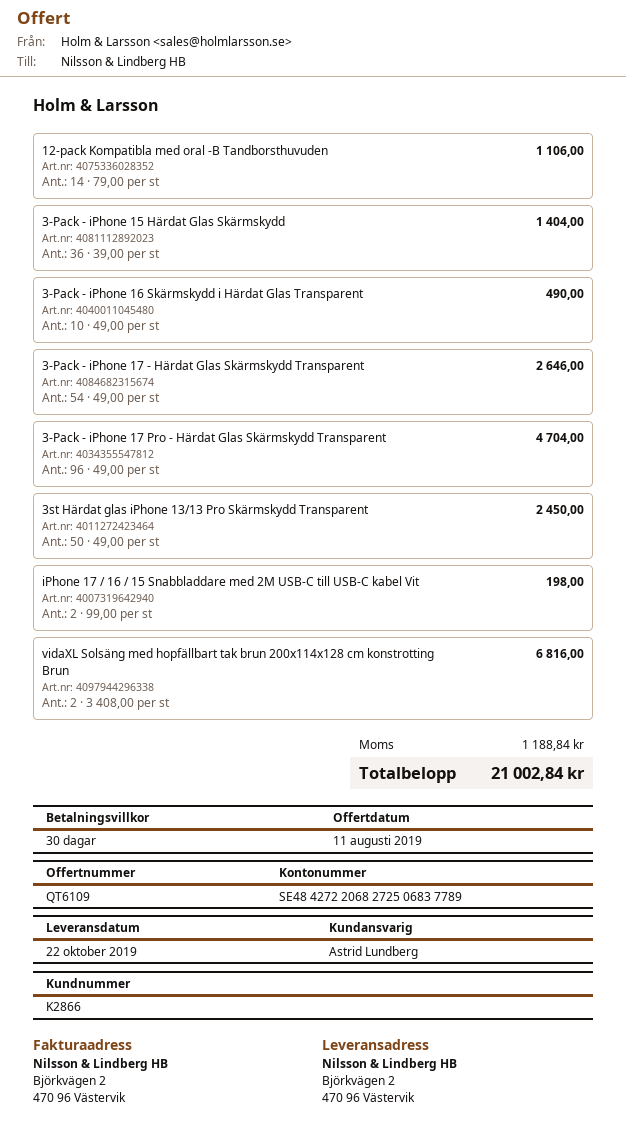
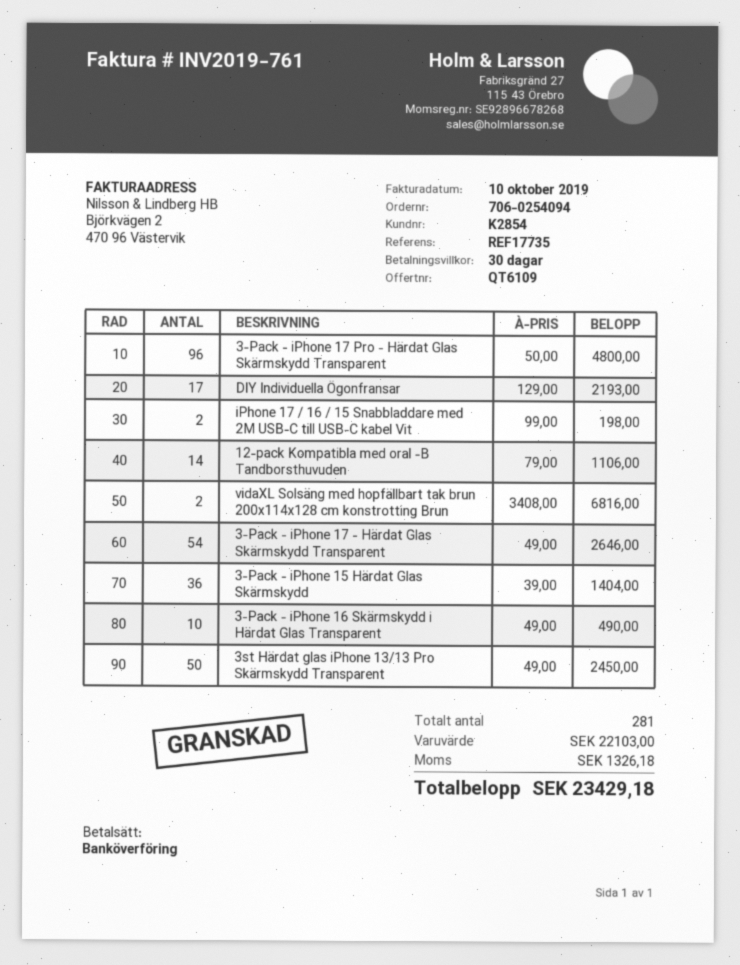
customer number: K2866 -> K2854
3-Pack - iPhone 17 Pro - Härdat Glas Skärmskydd Transparent: 96 x 49.00 = 4704.00 -> 96 x 50.00 = 4800.00
DIY Individuella Ögonfransar: none -> 17 x 129.00 = 2193.00
tax: 1188.84 -> 1326.18
total: 21002.84 -> 23429.18

